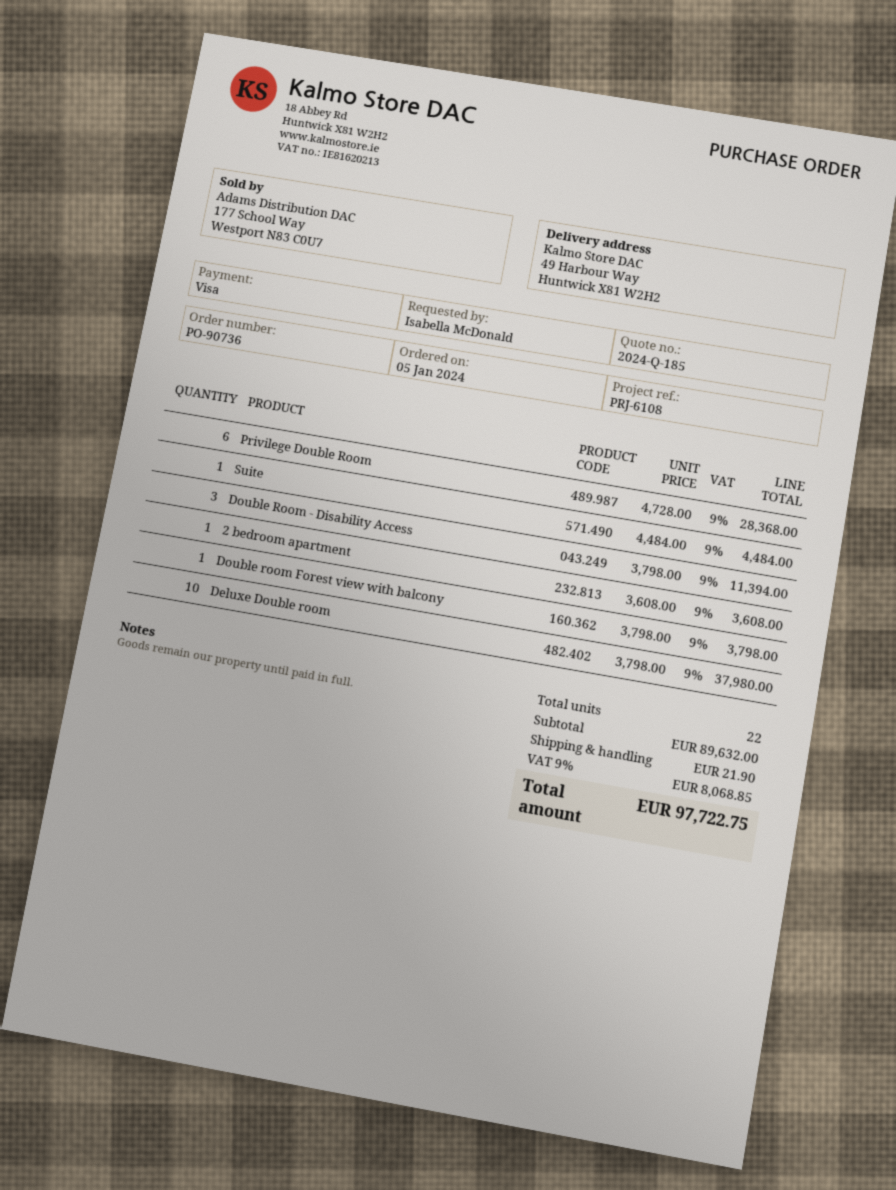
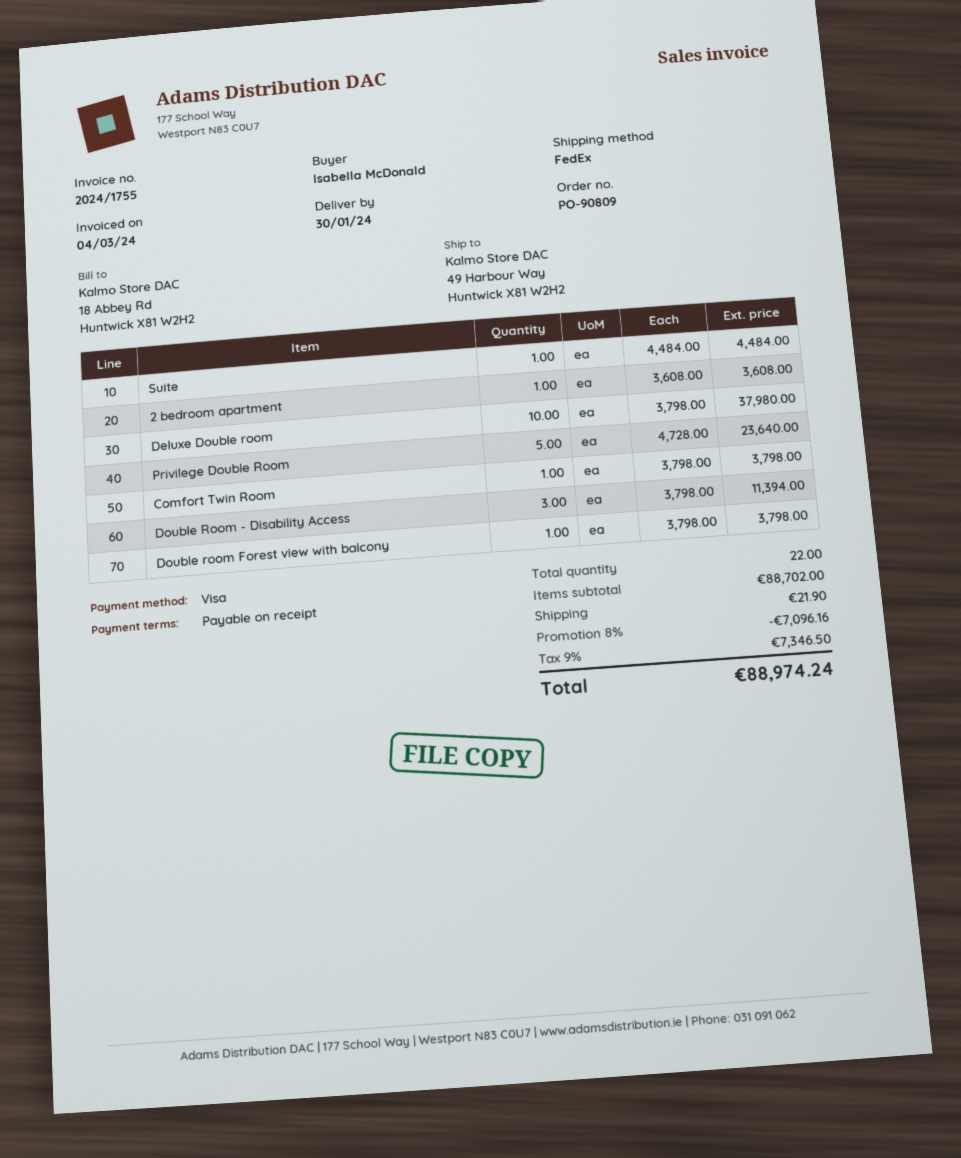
order number: PO-90736 -> PO-90809
Privilege Double Room: 6 x 4728.00 = 28368.00 -> 5 x 4728.00 = 23640.00
Comfort Twin Room: none -> 1 x 3798.00 = 3798.00
subtotal: 89632.00 -> 88702.00
discount: none -> 8% = 7096.16
tax: 9% = 8068.85 -> 9% = 7346.50
total: 97722.75 -> 88974.24

